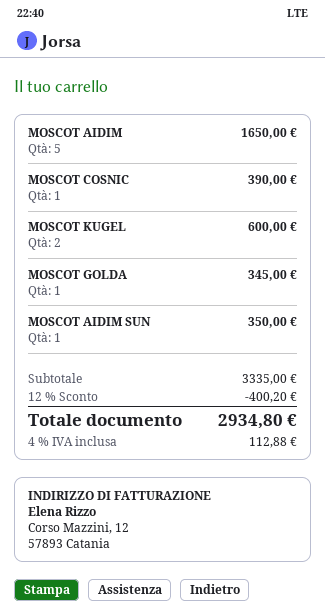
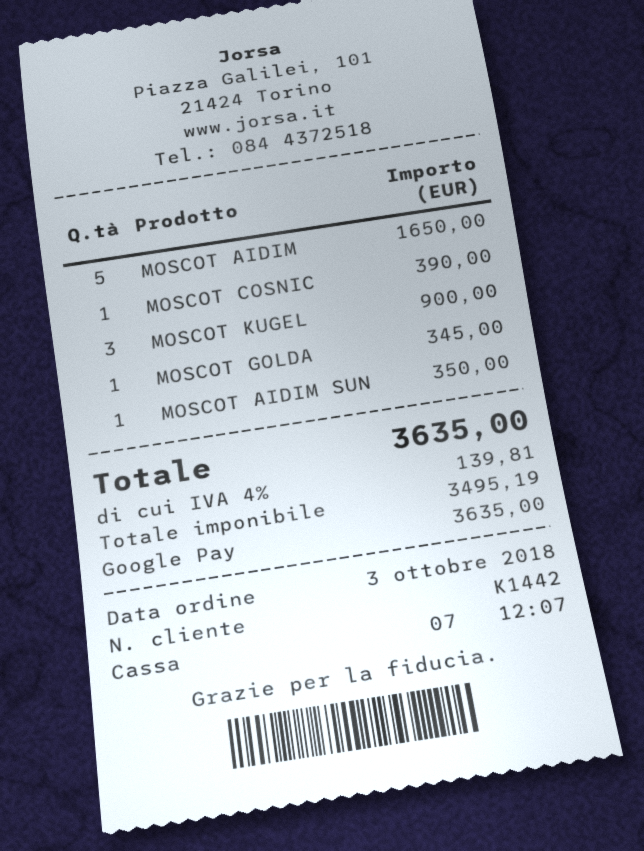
MOSCOT KUGEL: 2 for 600.00 -> 3 for 900.00
discount: 12% = 400.20 -> none
tax: 4% = 112.88 -> 4% = 139.81
total: 2934.80 -> 3635.00

